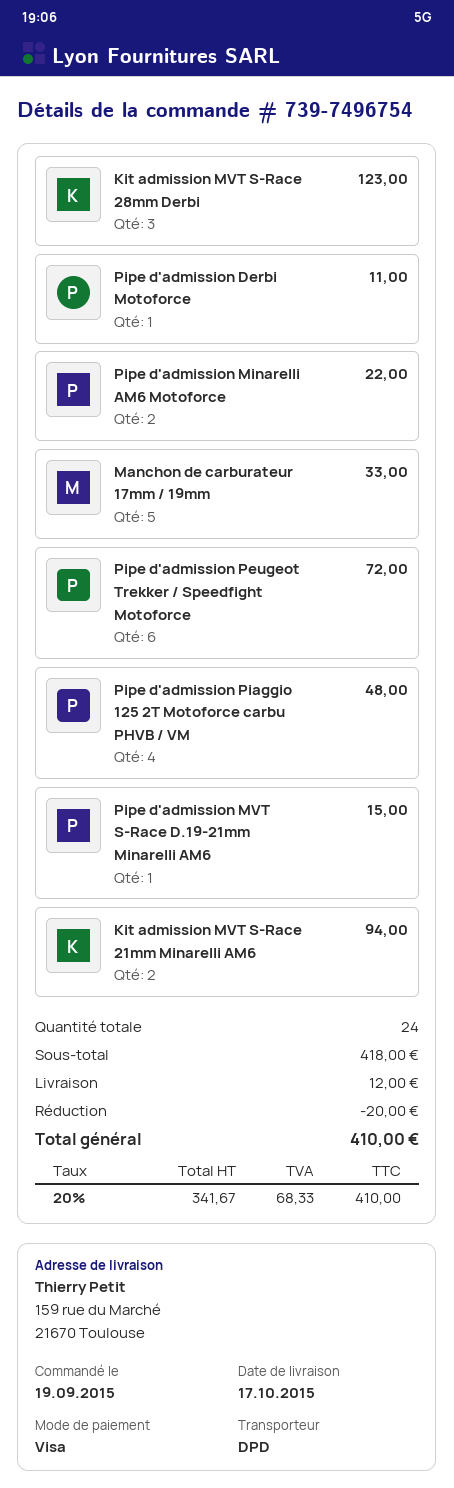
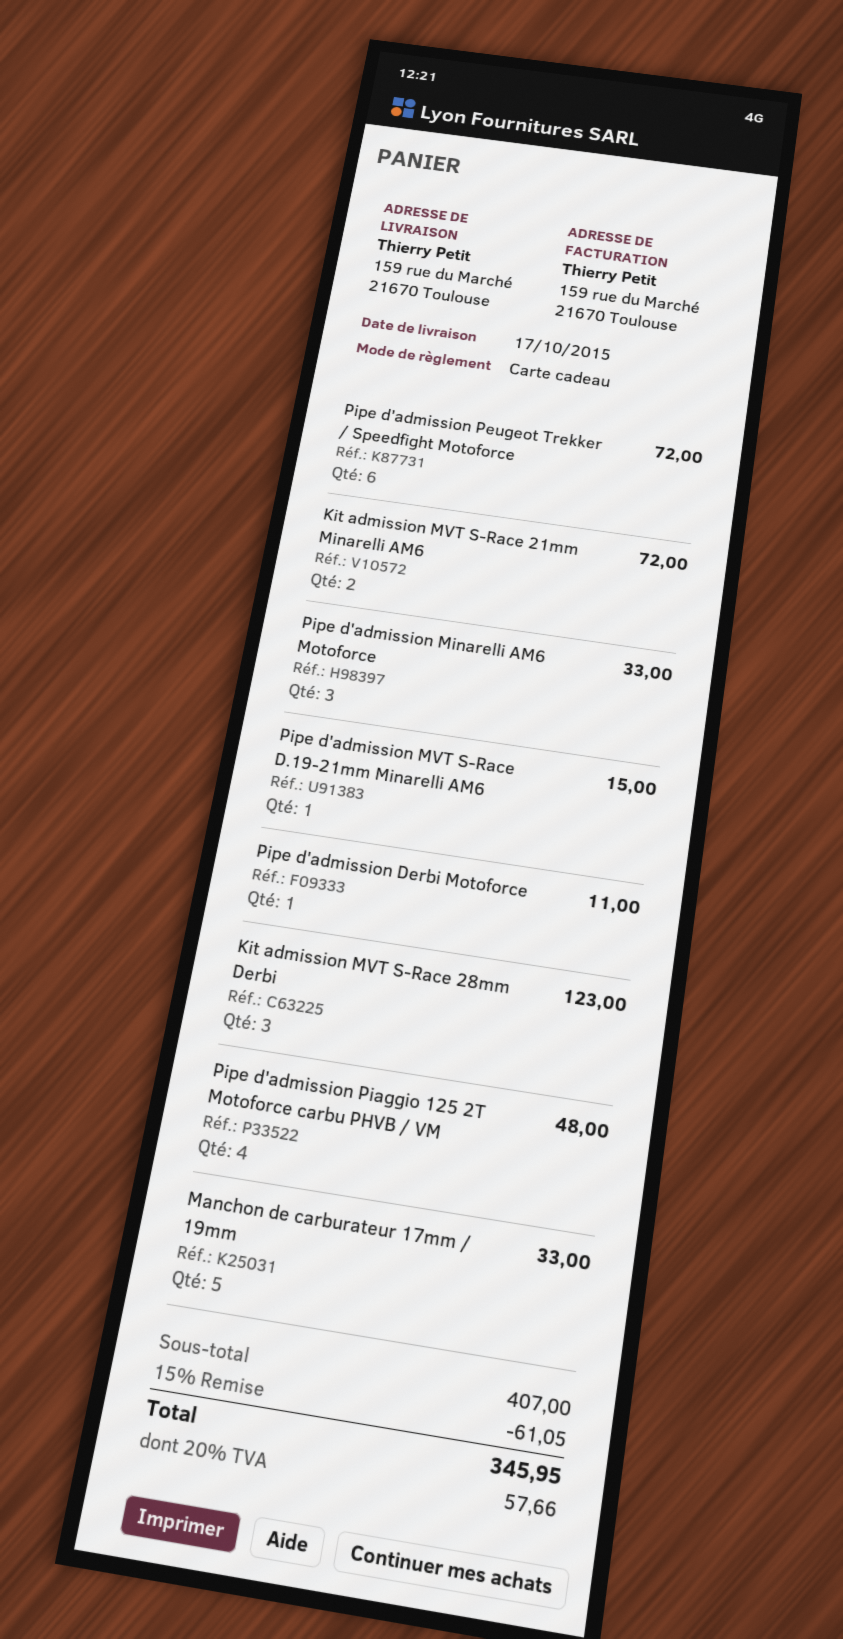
payment method: Visa -> gift card
Pipe d'admission Minarelli AM6 Motoforce: 2 for 22.00 -> 3 for 33.00
Kit admission MVT S-Race 21mm Minarelli AM6: 2 for 94.00 -> 2 for 72.00
subtotal: 418.00 -> 407.00
discount: 20.00 -> 61.05
shipping: 12.00 -> none
tax: 20% = 68.33 -> 20% = 57.66
total: 410.00 -> 345.95

